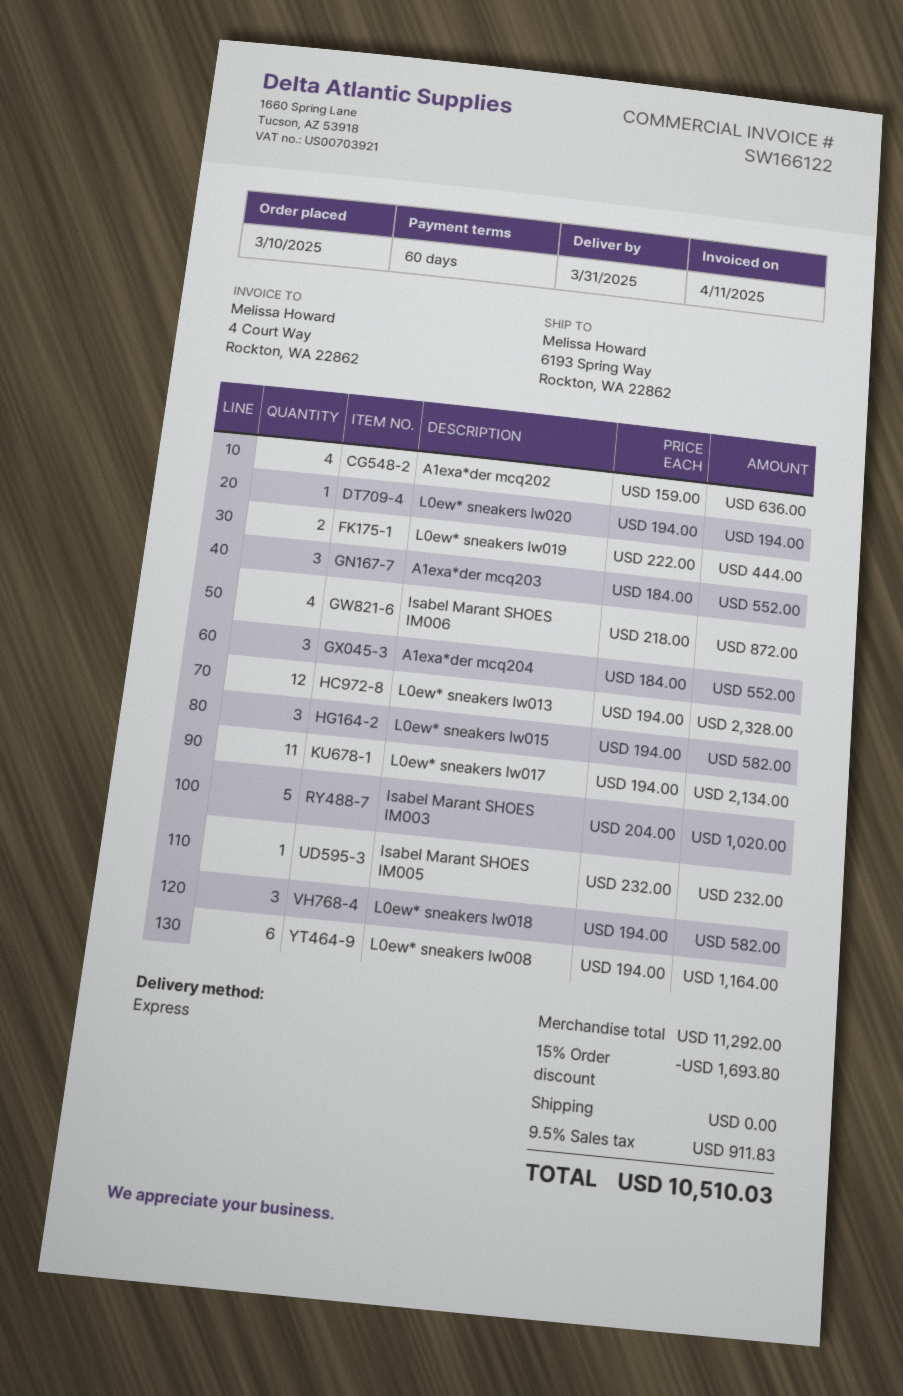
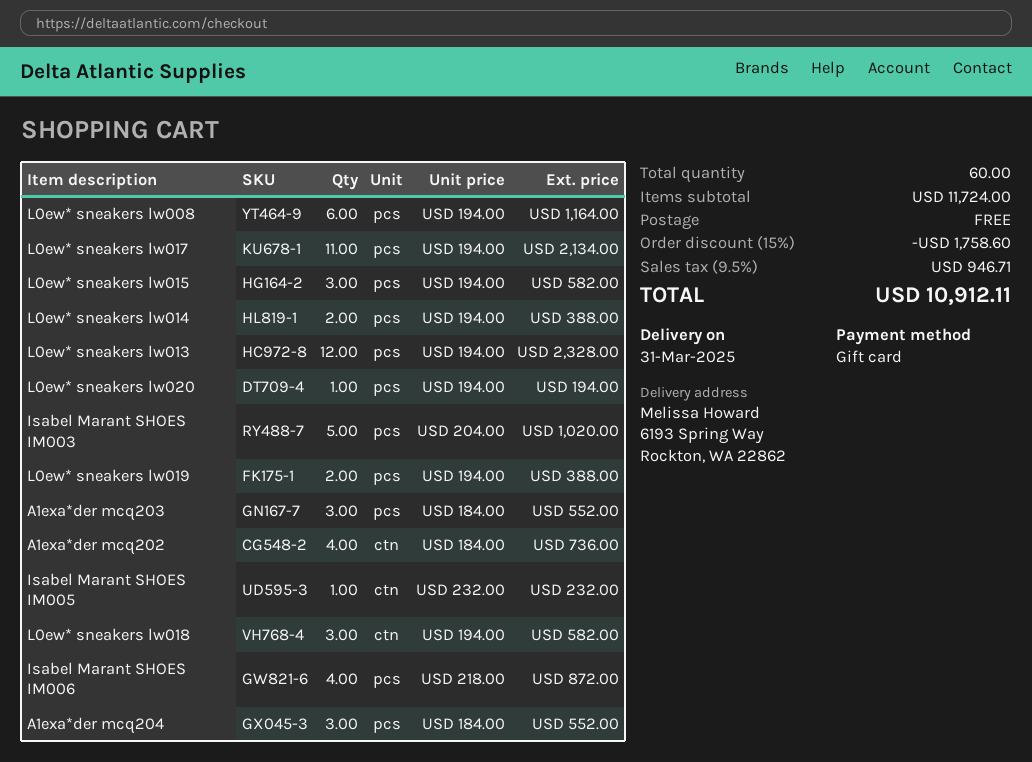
A1exa*der mcq202: 4 x 159.00 = 636.00 -> 4 x 184.00 = 736.00
L0ew* sneakers lw019: 2 x 222.00 = 444.00 -> 2 x 194.00 = 388.00
L0ew* sneakers lw014: none -> 2 x 194.00 = 388.00
subtotal: 11292.00 -> 11724.00
discount: 15% = 1693.80 -> 15% = 1758.60
tax: 9.5% = 911.83 -> 9.5% = 946.71
total: 10510.03 -> 10912.11

